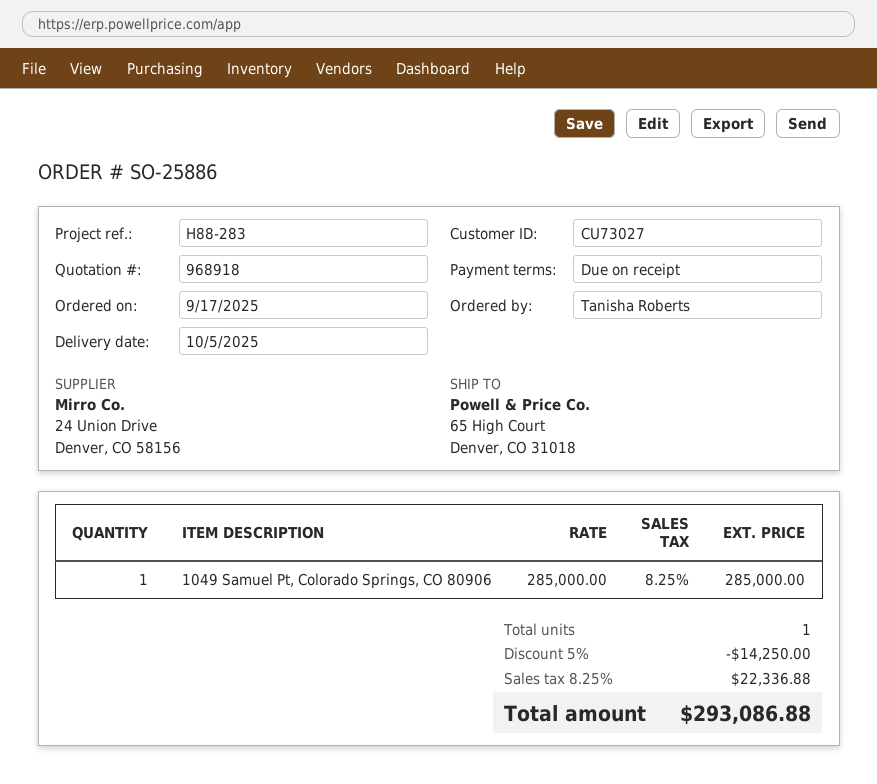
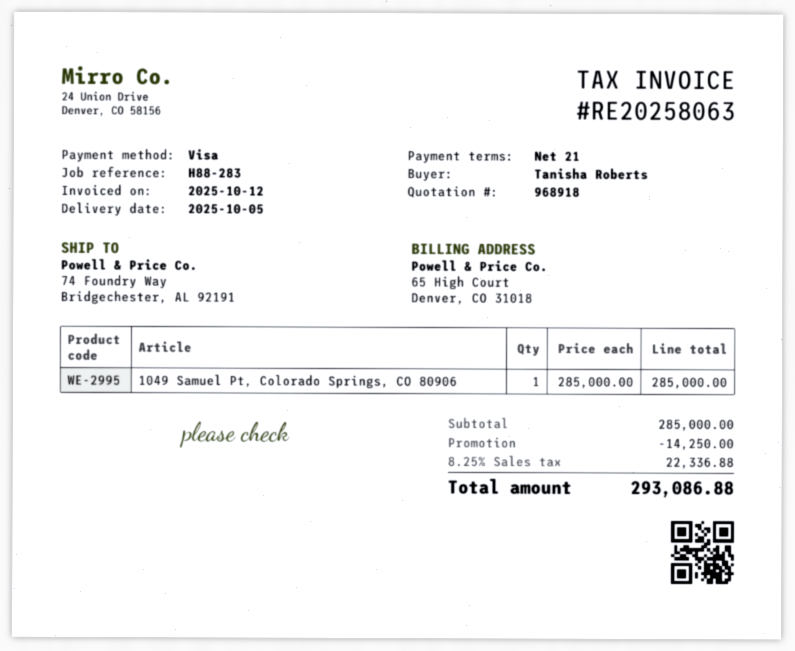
payment terms: on receipt -> 21 days
ship to: 65 High Court, Denver, CO 31018 -> 74 Foundry Way, Bridgechester, AL 92191

